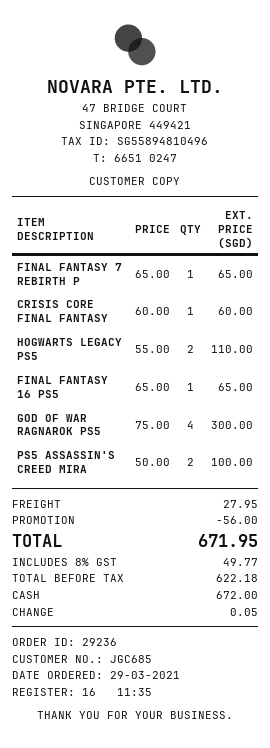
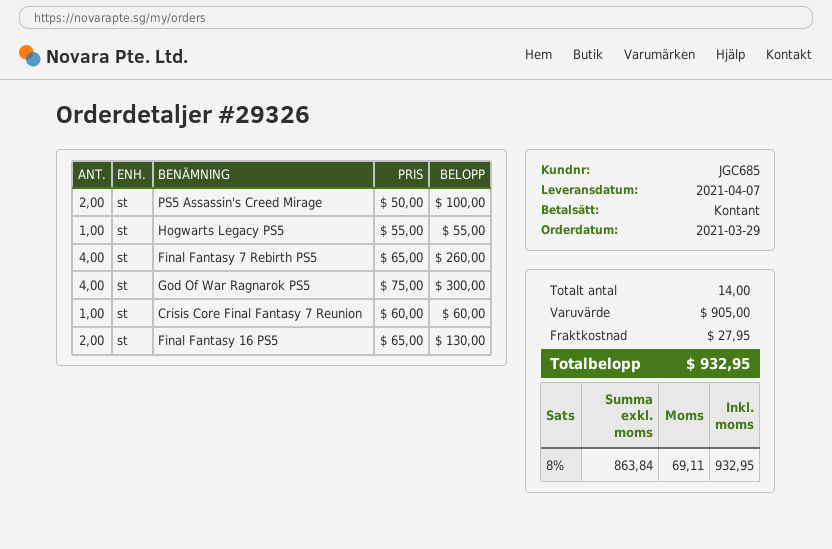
order number: 29236 -> 29326
FINAL FANTASY 7 REBIRTH P: 1 x 65.00 = 65.00 -> 4 x 65.00 = 260.00
HOGWARTS LEGACY PS5: 2 x 55.00 = 110.00 -> 1 x 55.00 = 55.00
FINAL FANTASY 16 PS5: 1 x 65.00 = 65.00 -> 2 x 65.00 = 130.00
discount: 56.00 -> none
net: 622.18 -> 863.84
tax: 8% = 49.77 -> 8% = 69.11
total: 671.95 -> 932.95

